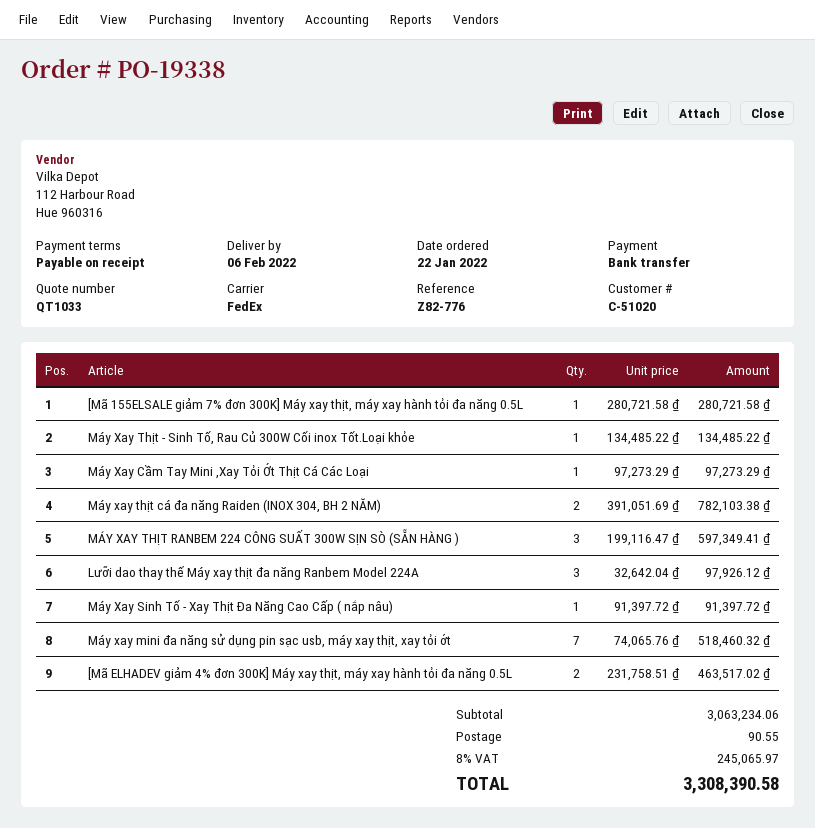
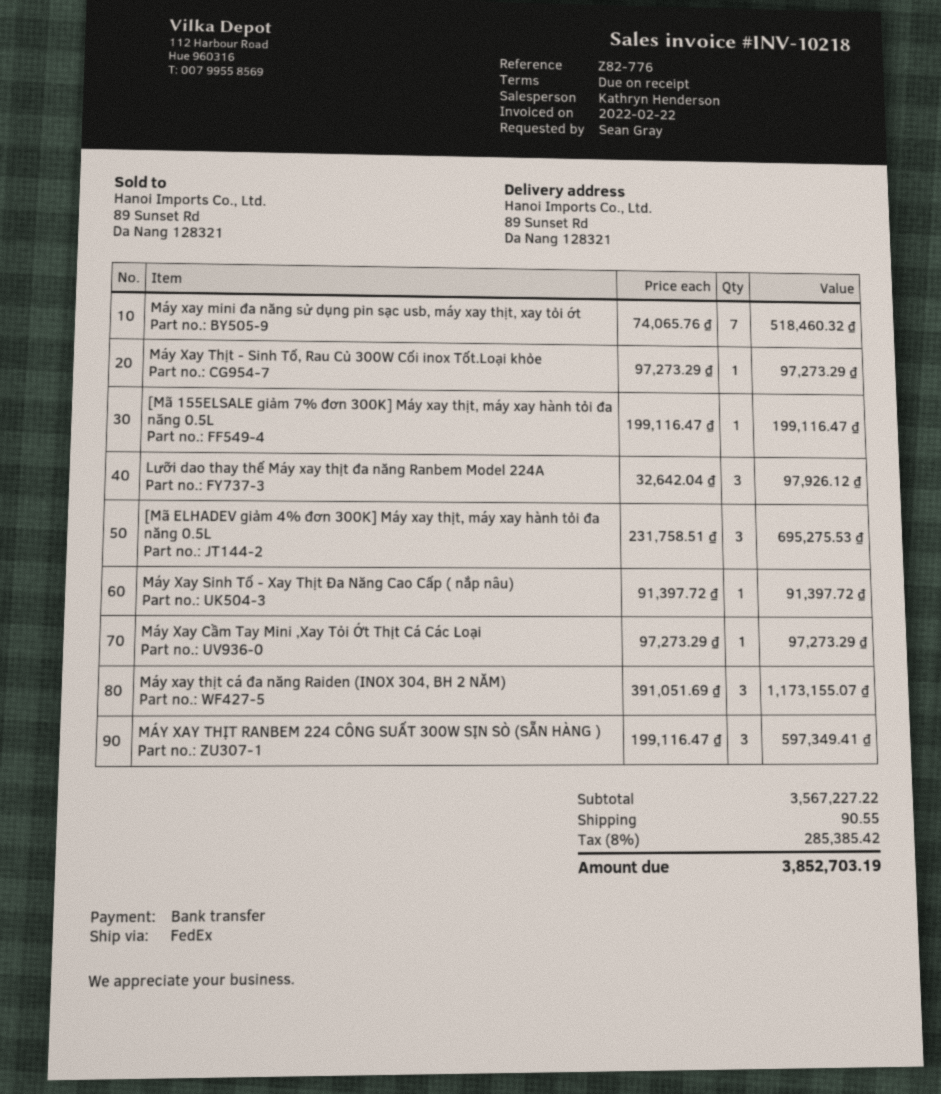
[Mã 155ELSALE giảm 7% đơn 300K] Máy xay thịt, máy xay hành tỏi đa năng 0.5L: 1 x 280721.58 = 280721.58 -> 1 x 199116.47 = 199116.47
Máy Xay Thịt - Sinh Tố, Rau Củ 300W Cối inox Tốt.Loại khỏe: 1 x 134485.22 = 134485.22 -> 1 x 97273.29 = 97273.29
Máy xay thịt cá đa năng Raiden (INOX 304, BH 2 NĂM): 2 x 391051.69 = 782103.38 -> 3 x 391051.69 = 1173155.07
[Mã ELHADEV giảm 4% đơn 300K] Máy xay thịt, máy xay hành tỏi đa năng 0.5L: 2 x 231758.51 = 463517.02 -> 3 x 231758.51 = 695275.53
subtotal: 3063234.06 -> 3567227.22
tax: 8% = 245065.97 -> 8% = 285385.42
total: 3308390.58 -> 3852703.19

